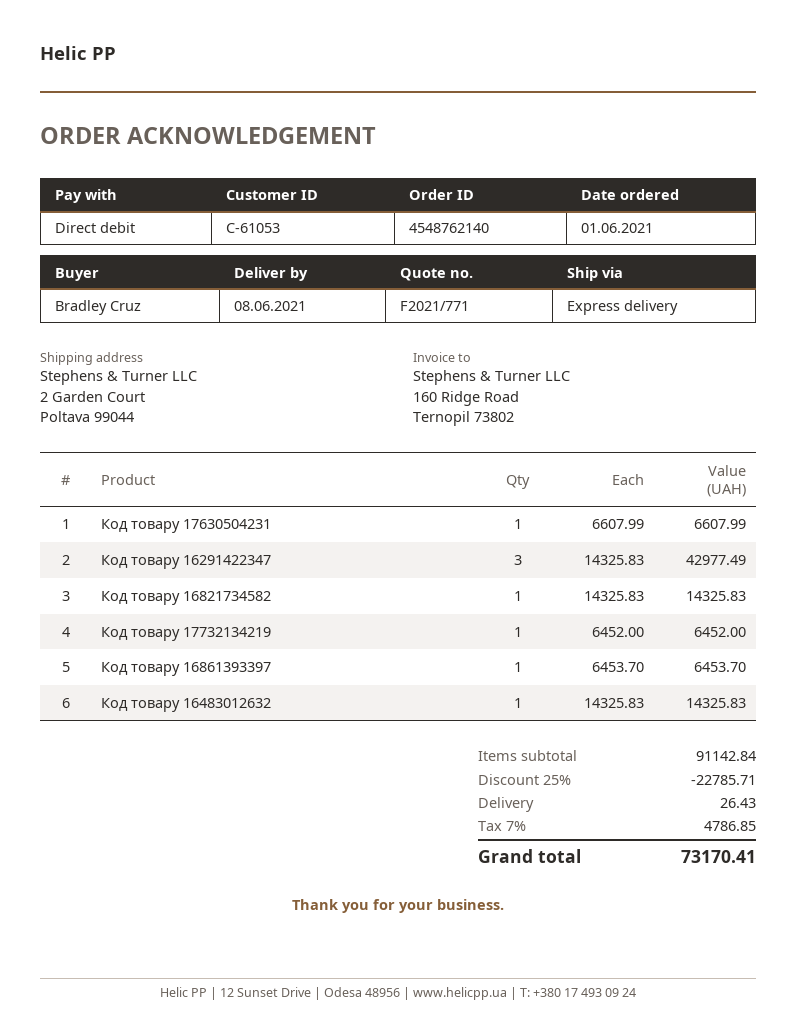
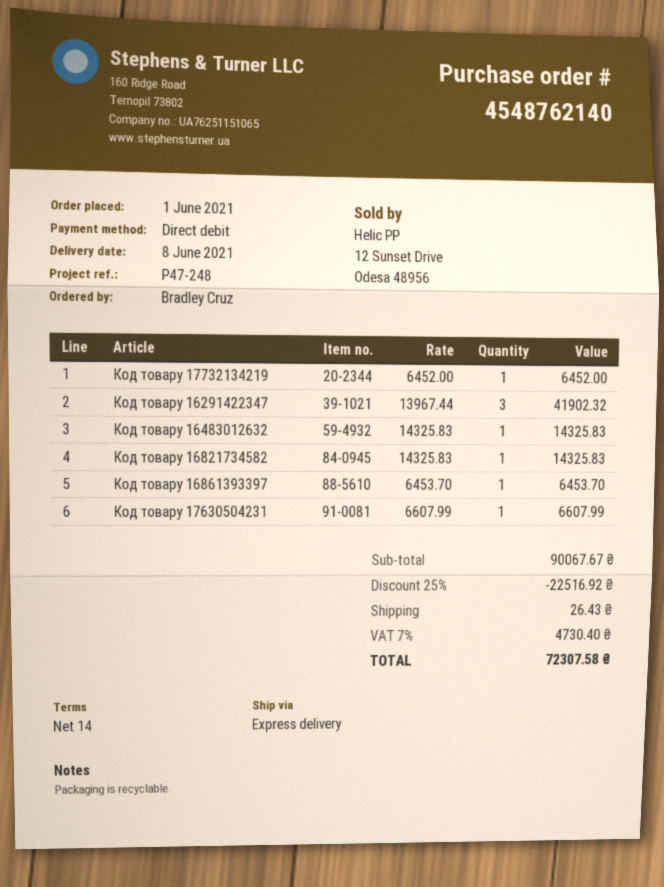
Код товару 16291422347: 3 x 14325.83 = 42977.49 -> 3 x 13967.44 = 41902.32
subtotal: 91142.84 -> 90067.67
discount: 25% = 22785.71 -> 25% = 22516.92
tax: 7% = 4786.85 -> 7% = 4730.40
total: 73170.41 -> 72307.58

